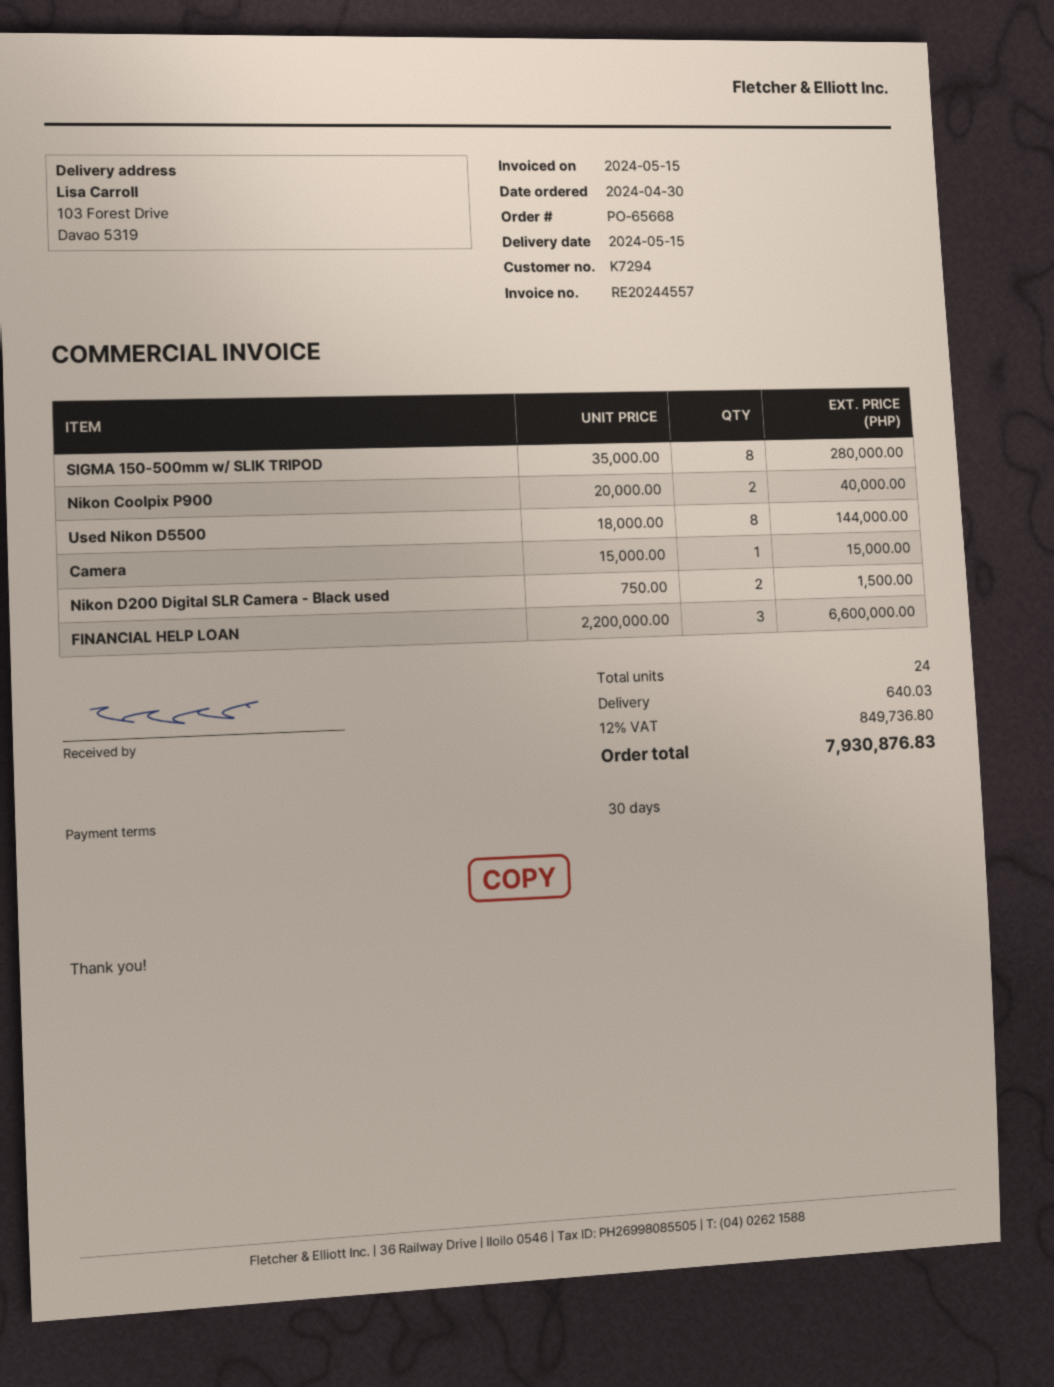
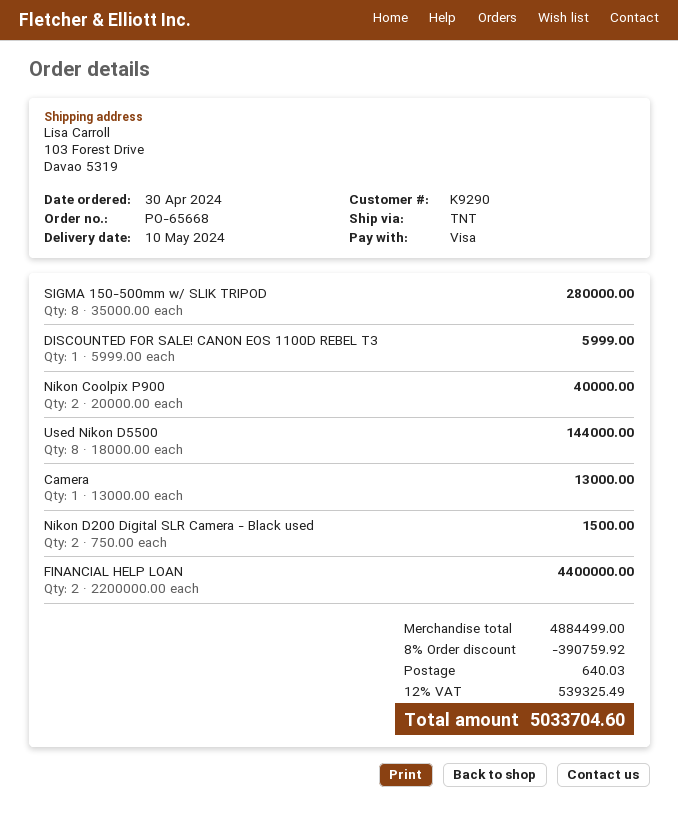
delivery date: 2024-05-15 -> 2024-05-10
customer number: K7294 -> K9290
Camera: 1 x 15000.00 = 15000.00 -> 1 x 13000.00 = 13000.00
FINANCIAL HELP LOAN: 3 x 2200000.00 = 6600000.00 -> 2 x 2200000.00 = 4400000.00
DISCOUNTED FOR SALE! CANON EOS 1100D REBEL T3: none -> 1 x 5999.00 = 5999.00
discount: none -> 8% = 390759.92
tax: 12% = 849736.80 -> 12% = 539325.49
total: 7930876.83 -> 5033704.60

